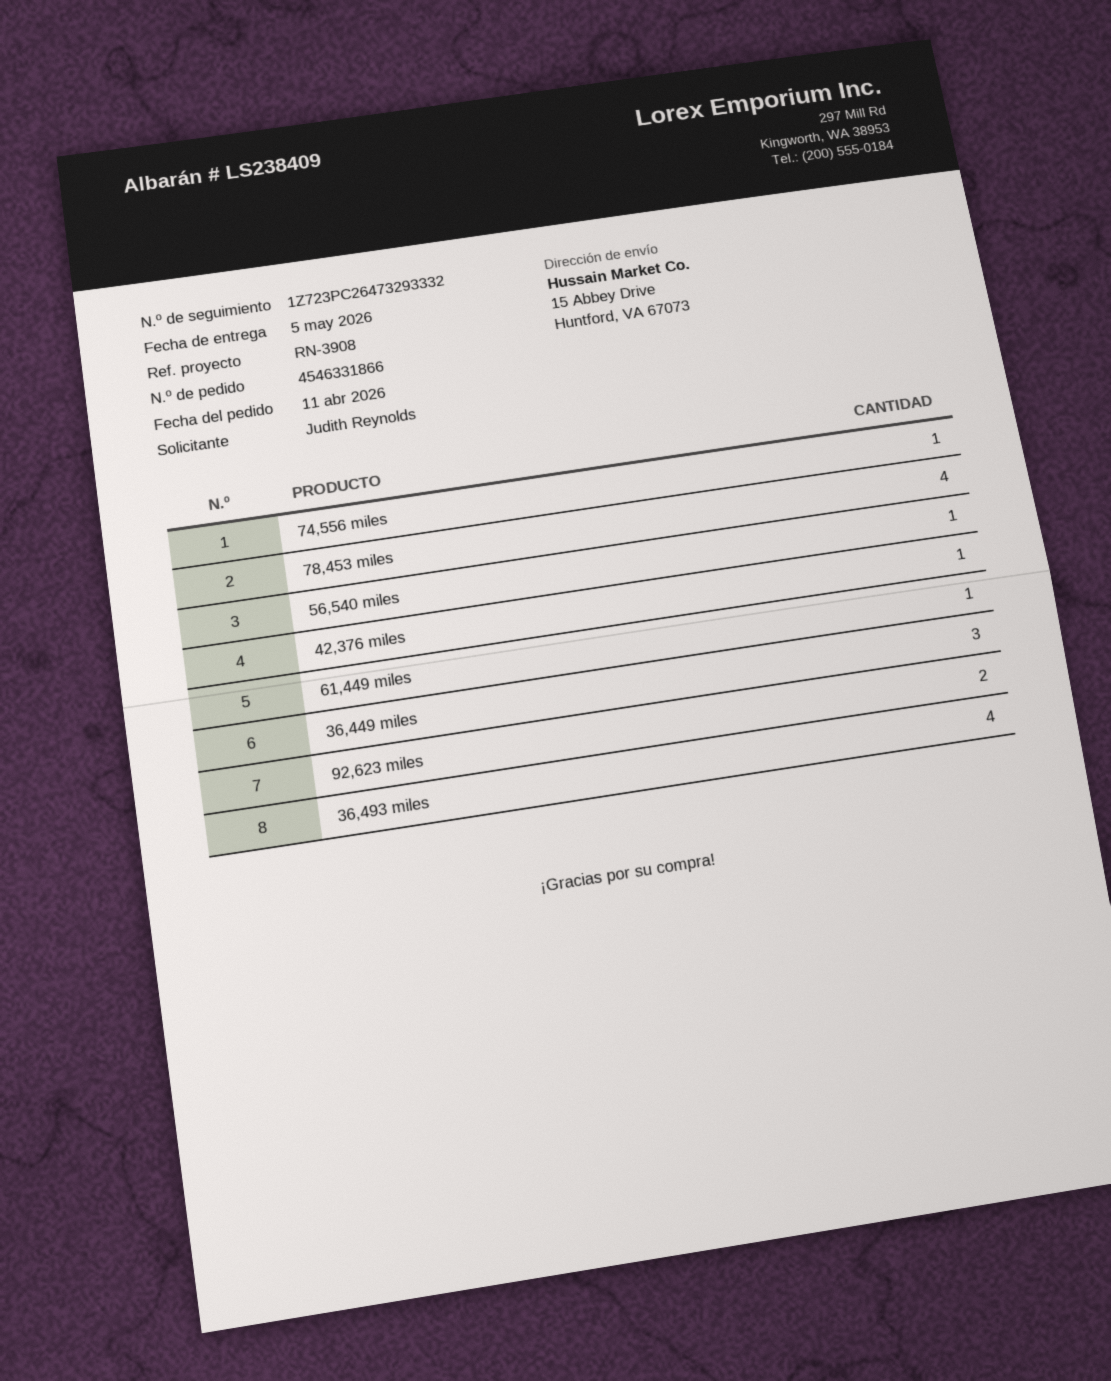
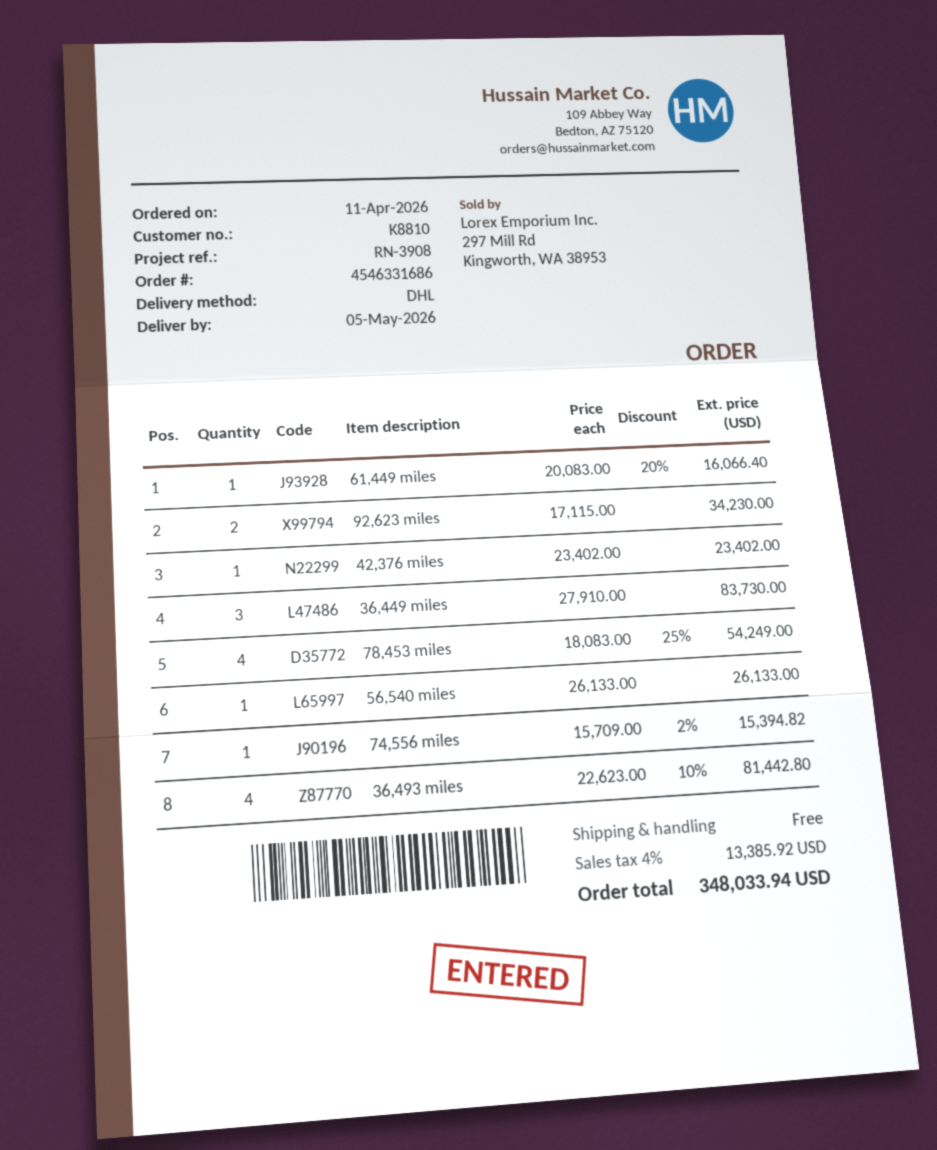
order number: 4546331866 -> 4546331686

